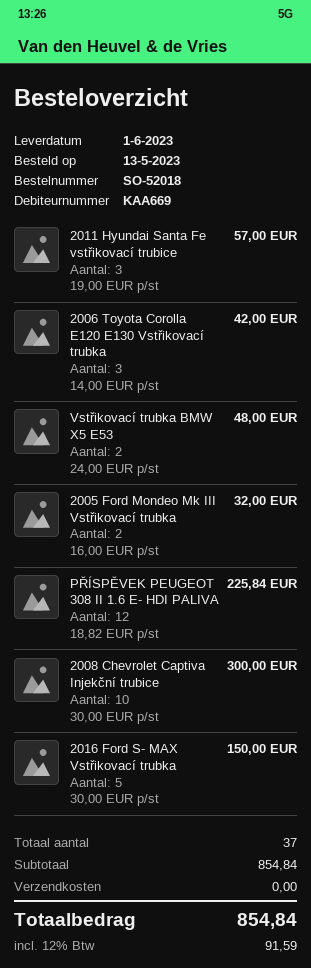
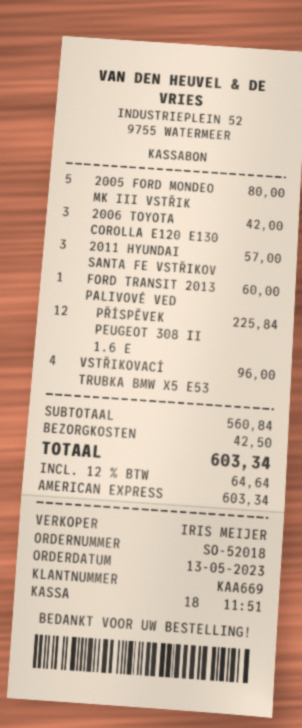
Vstřikovací trubka BMW X5 E53: 2 for 48.00 -> 4 for 96.00
2005 Ford Mondeo Mk III Vstřikovací trubka: 2 for 32.00 -> 5 for 80.00
2008 Chevrolet Captiva Injekční trubice: 10 for 300.00 -> none
2016 Ford S- MAX Vstřikovací trubka: 5 for 150.00 -> none
FORD TRANSIT 2013 PALIVOVÉ VED: none -> 1 for 60.00
subtotal: 854.84 -> 560.84
shipping: 0.00 -> 42.50
tax: 12% = 91.59 -> 12% = 64.64
total: 854.84 -> 603.34

